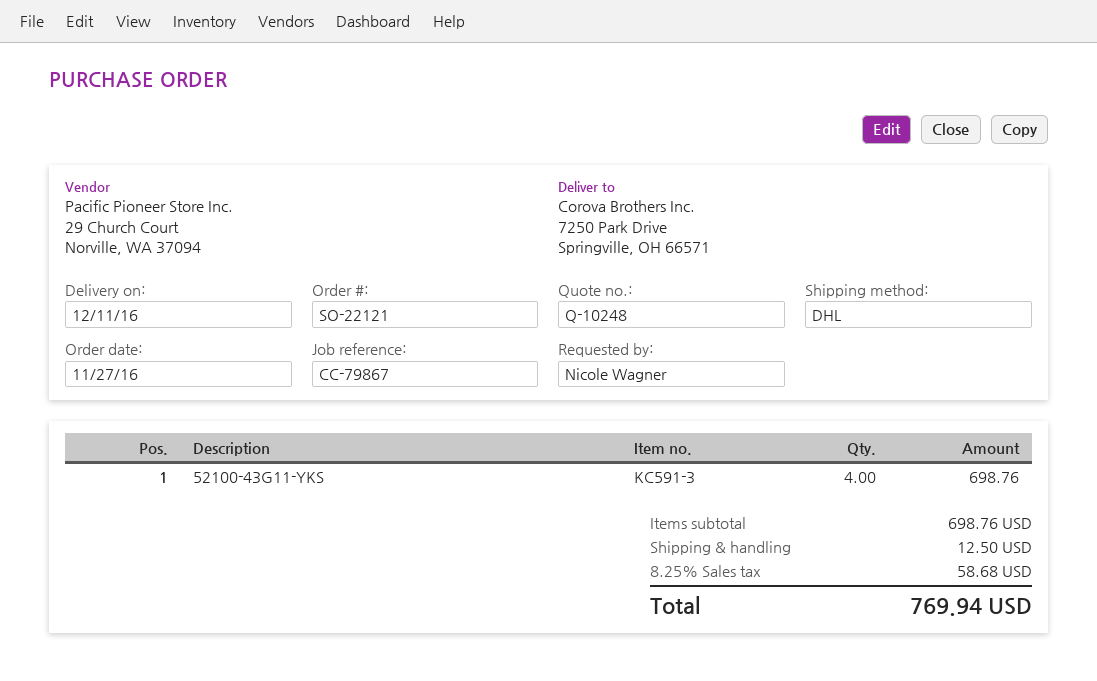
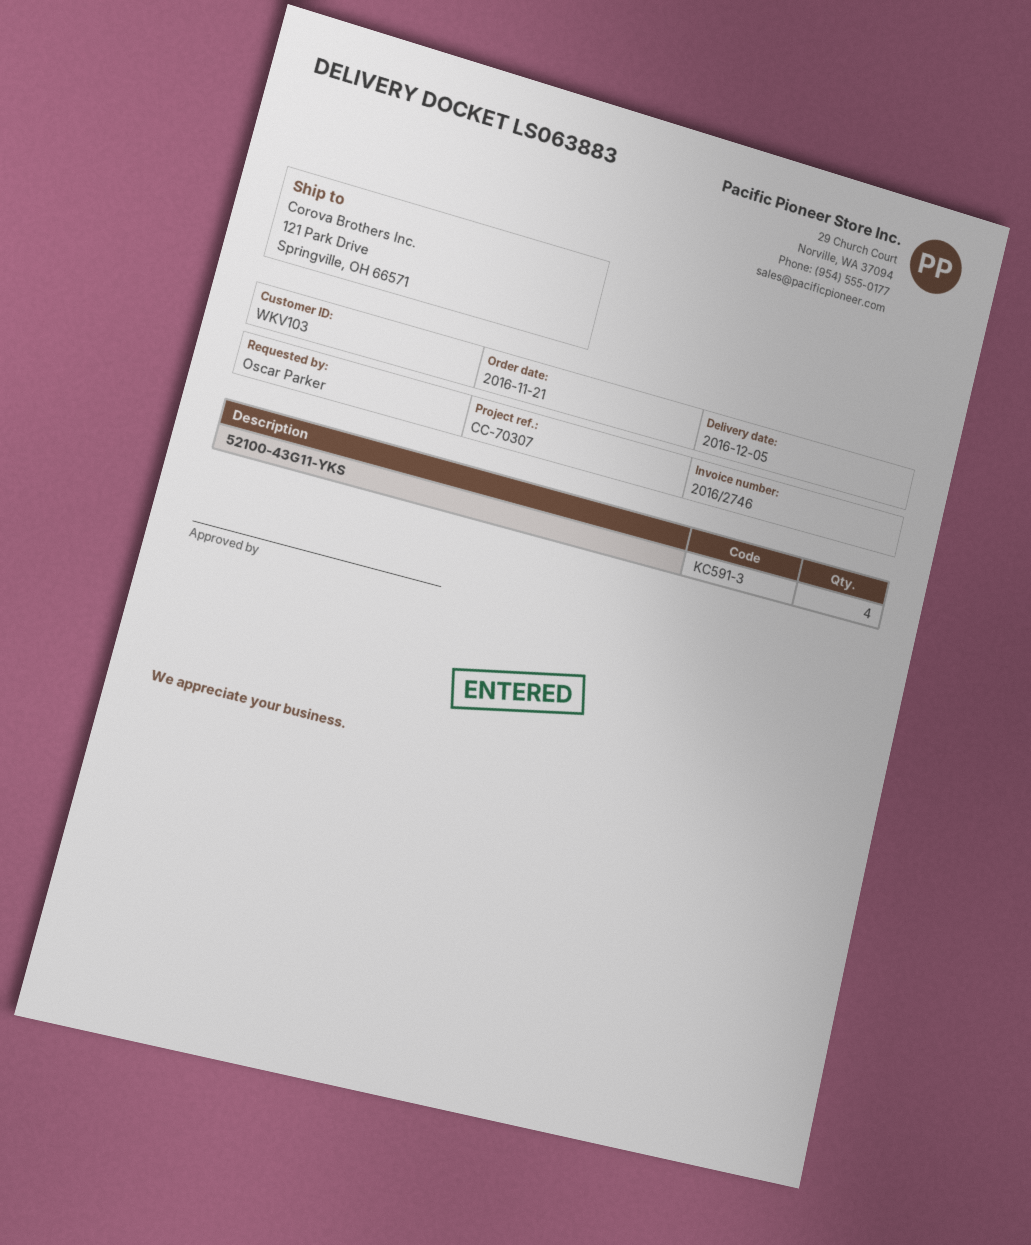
order date: 2016-11-27 -> 2016-11-21
delivery date: 2016-12-11 -> 2016-12-05
reference: CC-79867 -> CC-70307
ordered by: Nicole Wagner -> Oscar Parker
ship to: 7250 Park Drive, Springville, OH 66571 -> 121 Park Drive, Springville, OH 66571

